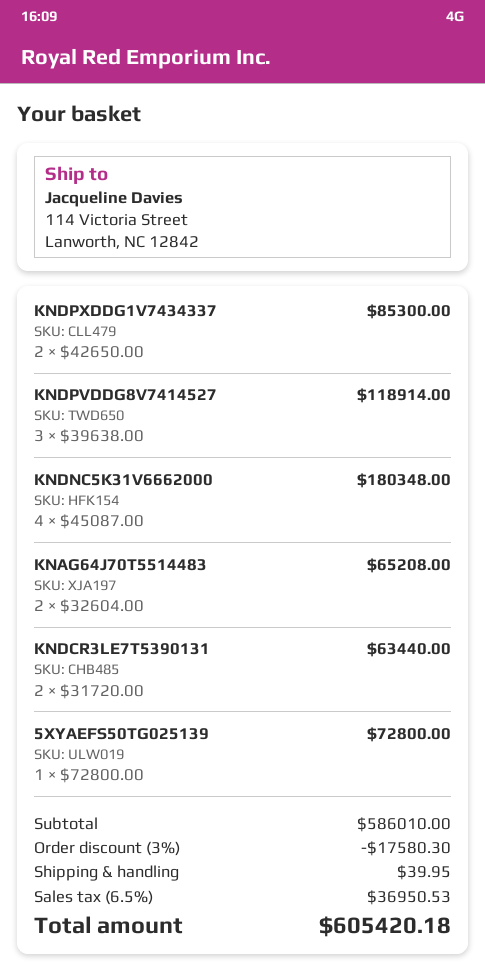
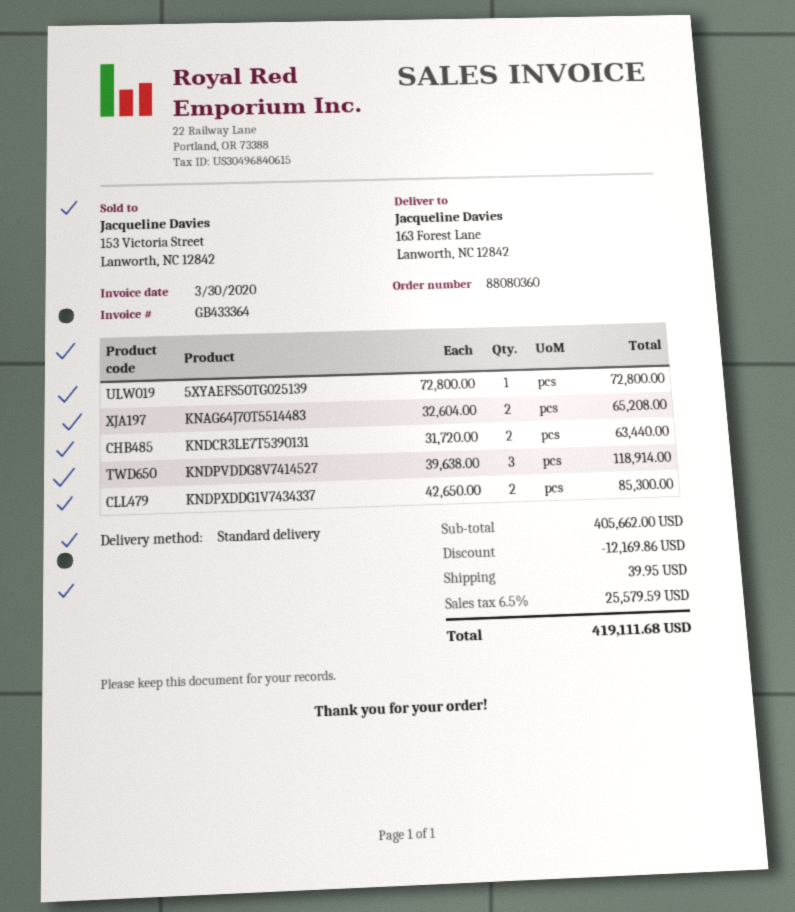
ship to: 114 Victoria Street, Lanworth, NC 12842 -> 163 Forest Lane, Lanworth, NC 12842
KNDNC5K31V6662000: 4 x 45087.00 = 180348.00 -> none
subtotal: 586010.00 -> 405662.00
discount: 17580.30 -> 12169.86
tax: 6.5% = 36950.53 -> 6.5% = 25579.59
total: 605420.18 -> 419111.68

